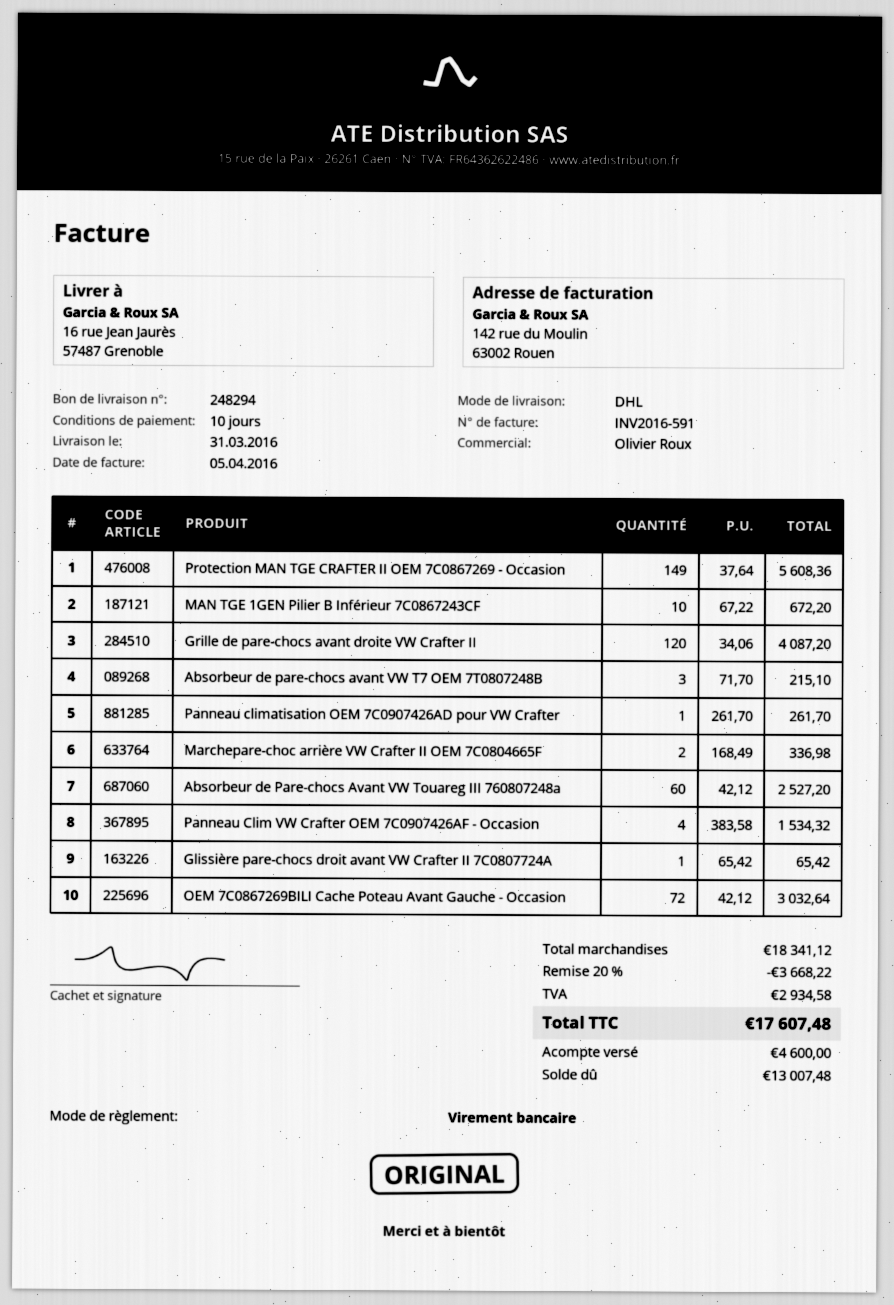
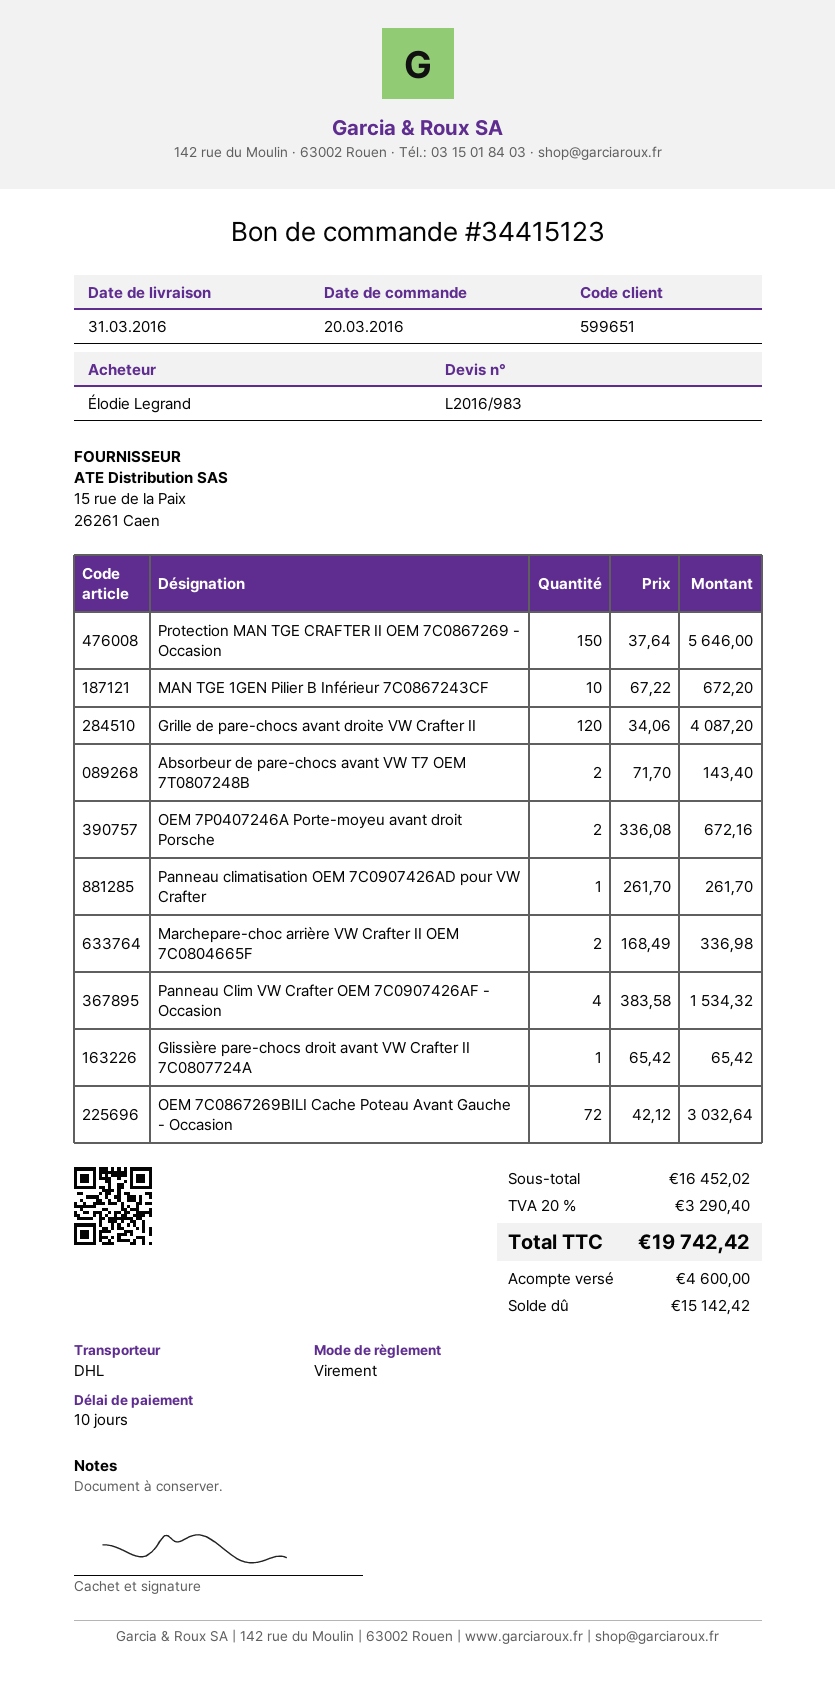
Protection MAN TGE CRAFTER II OEM 7C0867269 - Occasion: 149 x 37.64 = 5608.36 -> 150 x 37.64 = 5646.00
Absorbeur de pare-chocs avant VW T7 OEM 7T0807248B: 3 x 71.70 = 215.10 -> 2 x 71.70 = 143.40
Absorbeur de Pare-chocs Avant VW Touareg III 760807248a: 60 x 42.12 = 2527.20 -> none
OEM 7P0407246A Porte-moyeu avant droit Porsche: none -> 2 x 336.08 = 672.16
subtotal: 18341.12 -> 16452.02
discount: 20% = 3668.22 -> none
tax: 2934.58 -> 3290.40
total: 17607.48 -> 19742.42
balance: 13007.48 -> 15142.42

